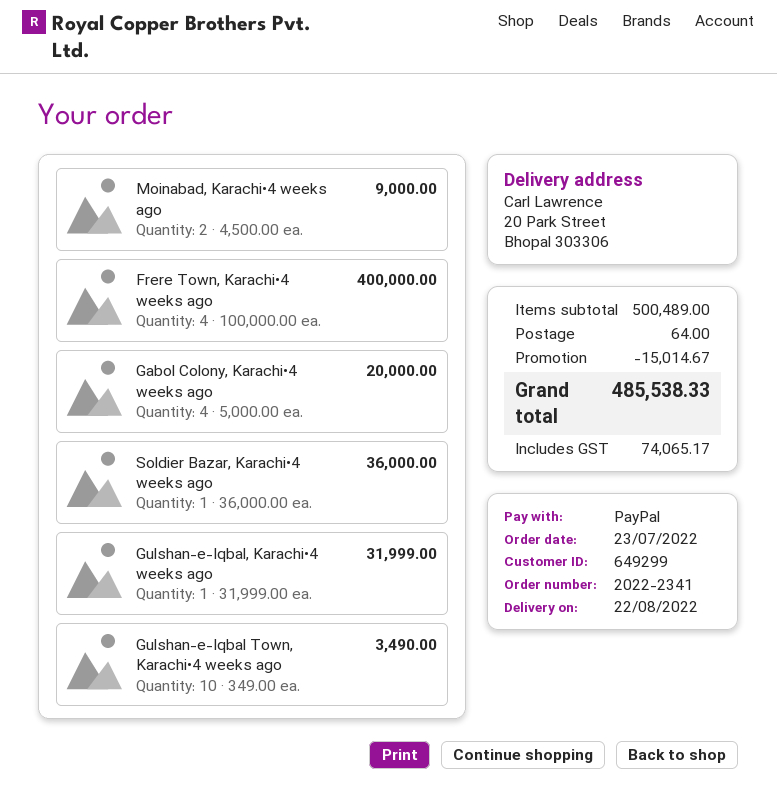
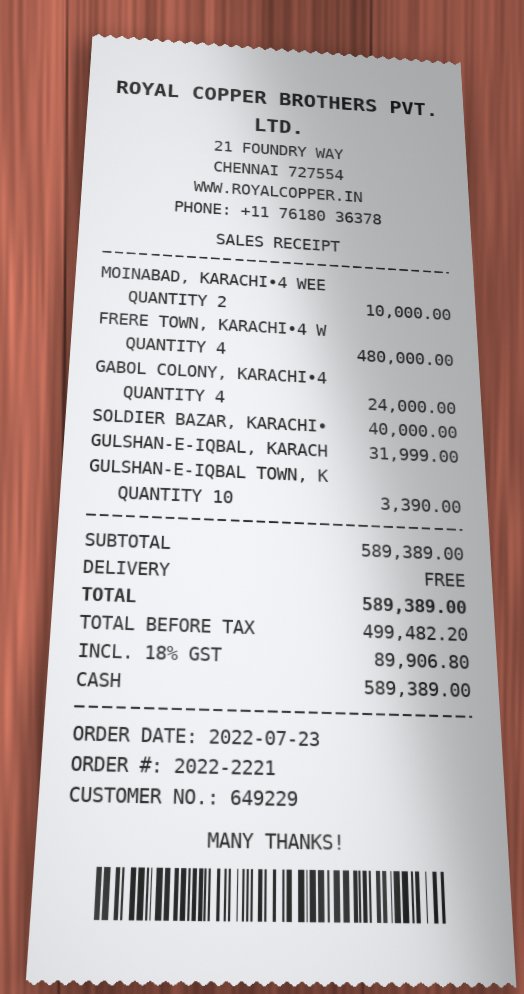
order number: 2022-2341 -> 2022-2221
customer number: 649299 -> 649229
payment method: PayPal -> cash
Moinabad, Karachi•4 weeks ago: 2 for 9000.00 -> 2 for 10000.00
Frere Town, Karachi•4 weeks ago: 4 for 400000.00 -> 4 for 480000.00
Gabol Colony, Karachi•4 weeks ago: 4 for 20000.00 -> 4 for 24000.00
Soldier Bazar, Karachi•4 weeks ago: 1 for 36000.00 -> 1 for 40000.00
Gulshan-e-Iqbal Town, Karachi•4 weeks ago: 10 for 3490.00 -> 10 for 3390.00
subtotal: 500489.00 -> 589389.00
discount: 15014.67 -> none
shipping: 64.00 -> 0.00
tax: 74065.17 -> 89906.80
total: 485538.33 -> 589389.00

